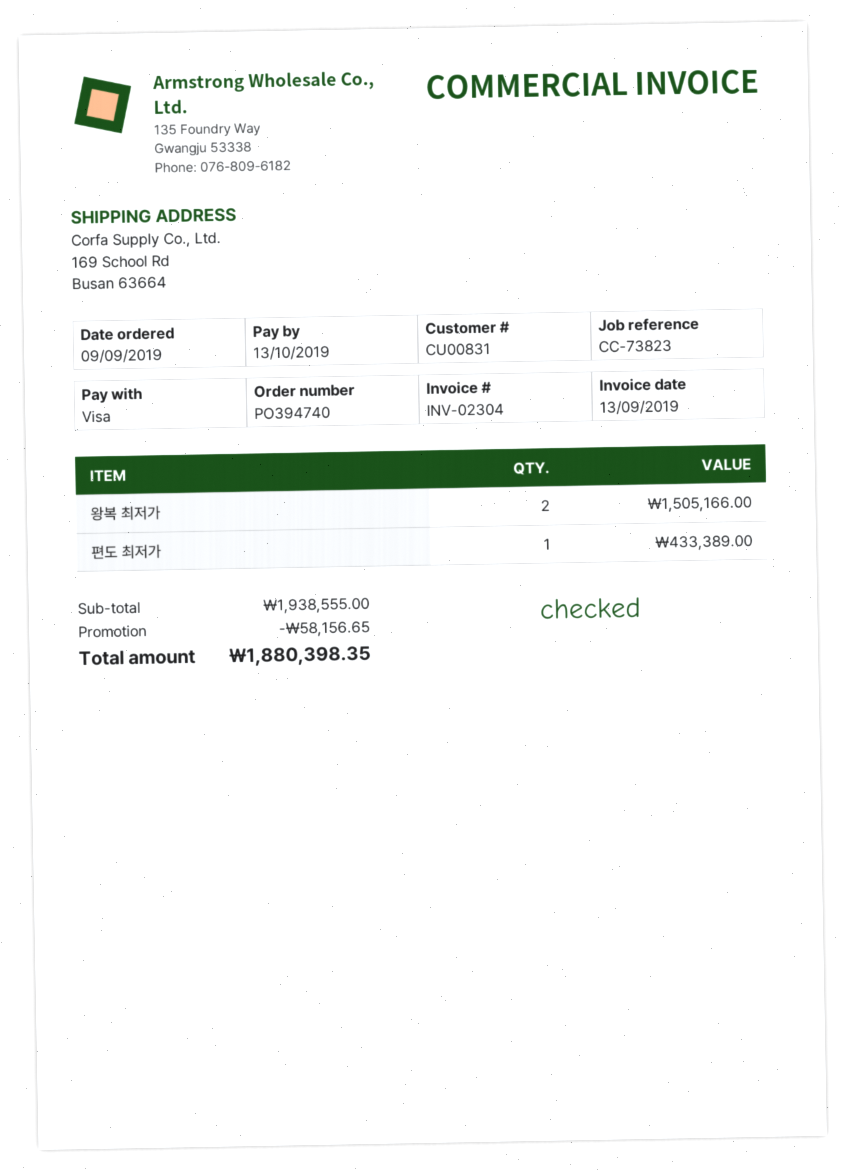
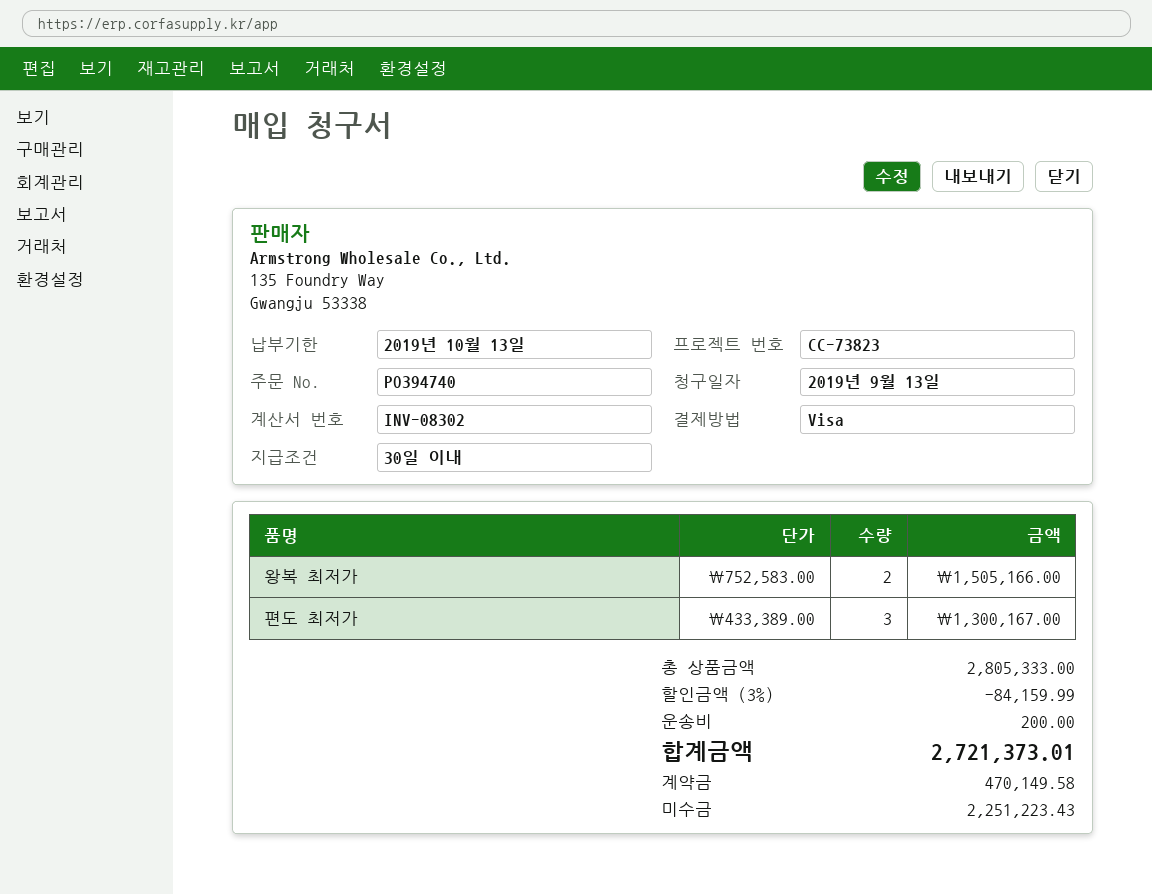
invoice number: INV-02304 -> INV-08302
편도 최저가: 1 for 433389.00 -> 3 for 1300167.00
subtotal: 1938555.00 -> 2805333.00
discount: 58156.65 -> 84159.99
shipping: none -> 200.00
total: 1880398.35 -> 2721373.01

